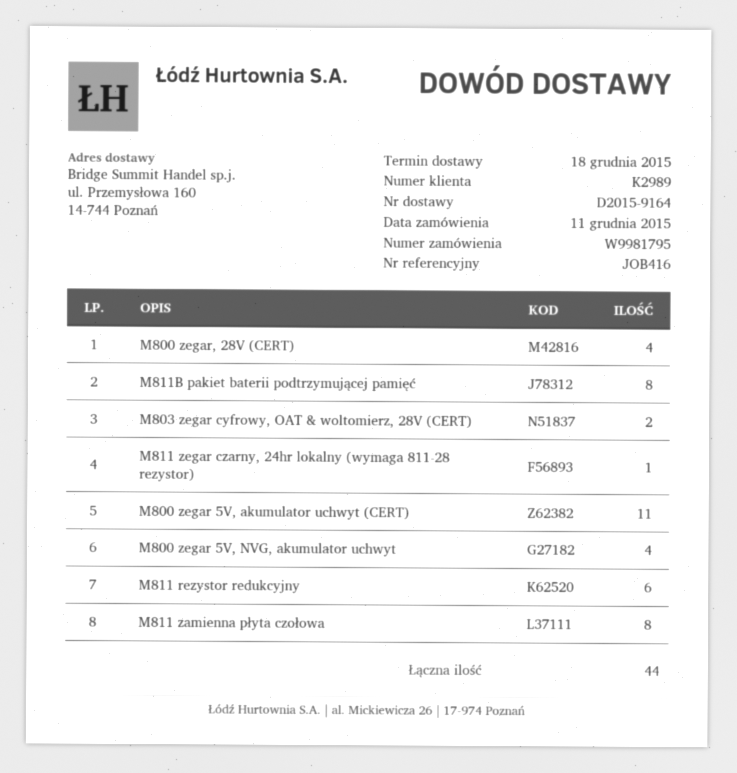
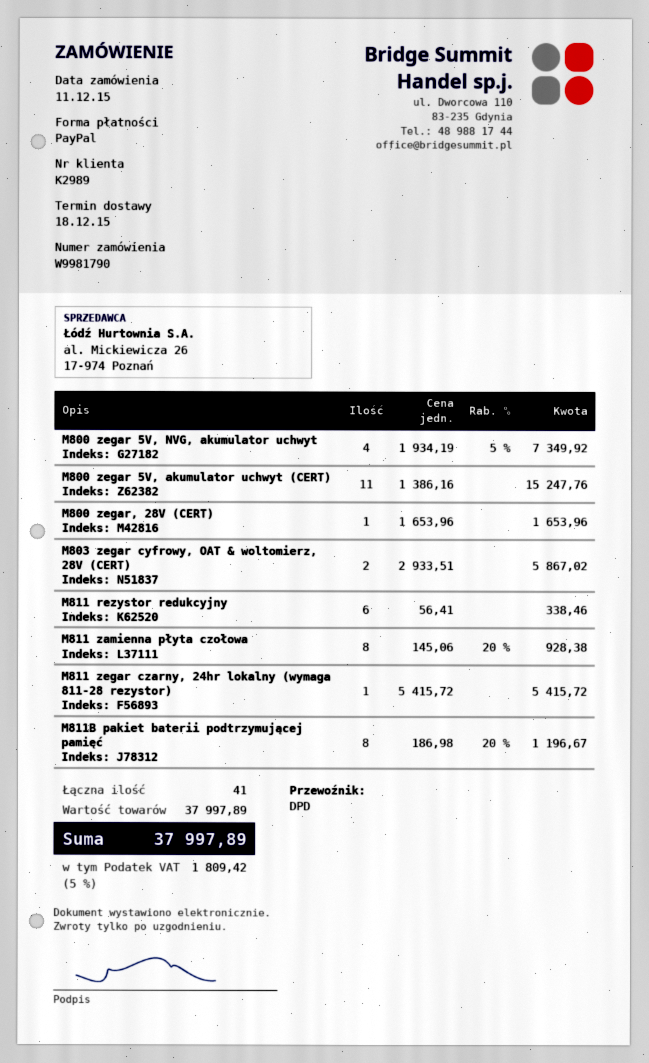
order number: W9981795 -> W9981790
M800 zegar, 28V (CERT): 4 -> 1
total quantity: 44 -> 41

